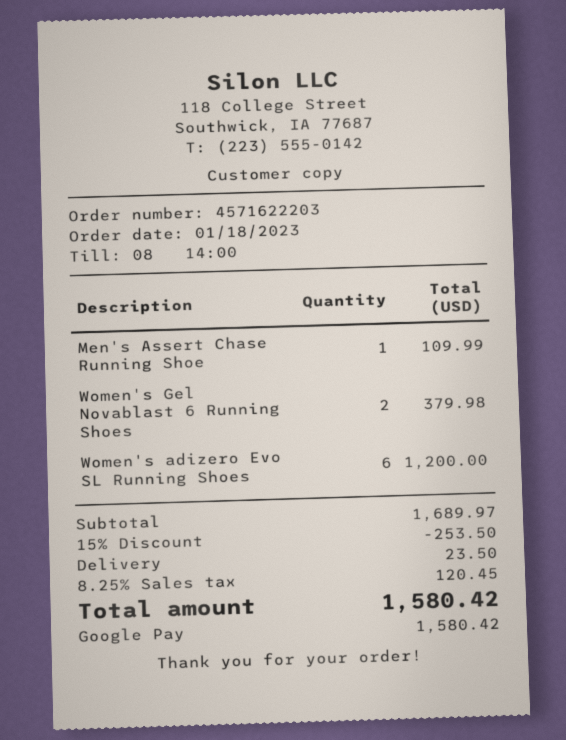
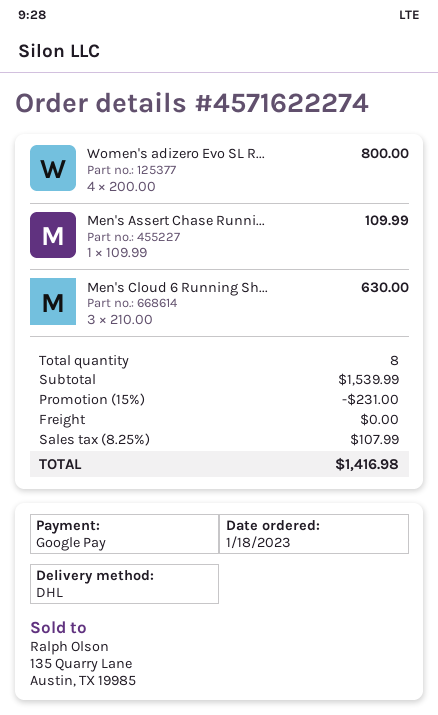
order number: 4571622203 -> 4571622274
Women's Gel Novablast 6 Running Shoes: 2 for 379.98 -> none
Women's adizero Evo SL Running Shoes: 6 for 1200.00 -> 4 for 800.00
Men's Cloud 6 Running Sh...: none -> 3 for 630.00
subtotal: 1689.97 -> 1539.99
discount: 15% = 253.50 -> 15% = 231.00
shipping: 23.50 -> 0.00
tax: 8.25% = 120.45 -> 8.25% = 107.99
total: 1580.42 -> 1416.98

